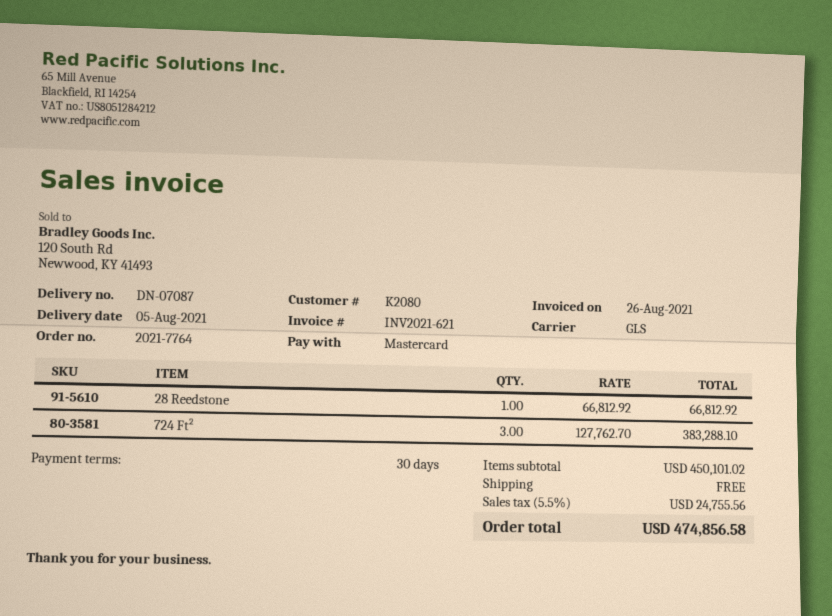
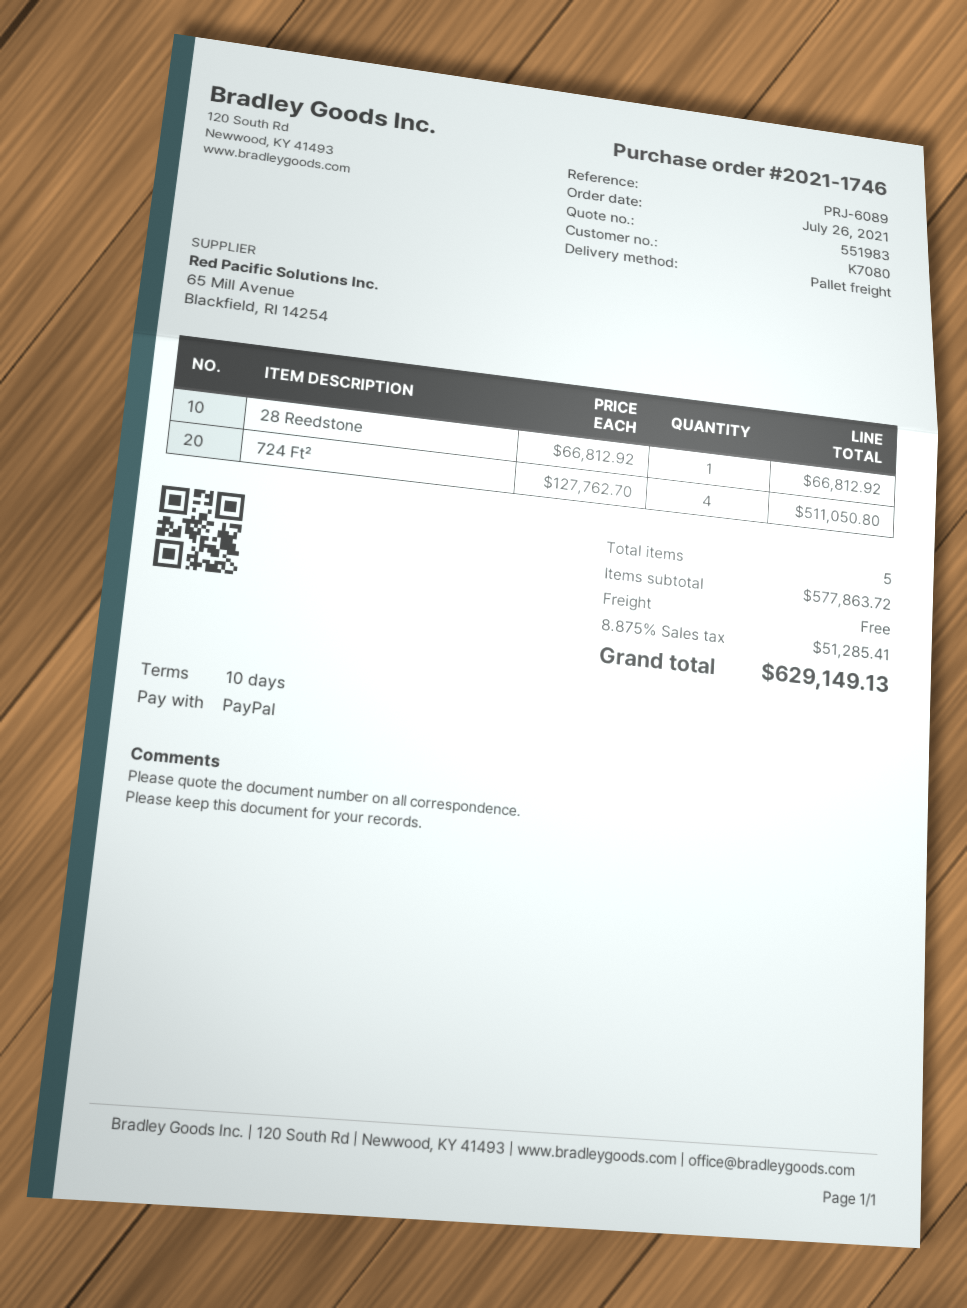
order number: 2021-7764 -> 2021-1746
payment terms: 30 days -> 10 days
customer number: K2080 -> K7080
payment method: Mastercard -> PayPal
shipping method: GLS -> pallet freight
724 Ft²: 3 x 127762.70 = 383288.10 -> 4 x 127762.70 = 511050.80
subtotal: 450101.02 -> 577863.72
tax: 5.5% = 24755.56 -> 8.875% = 51285.41
total: 474856.58 -> 629149.13

